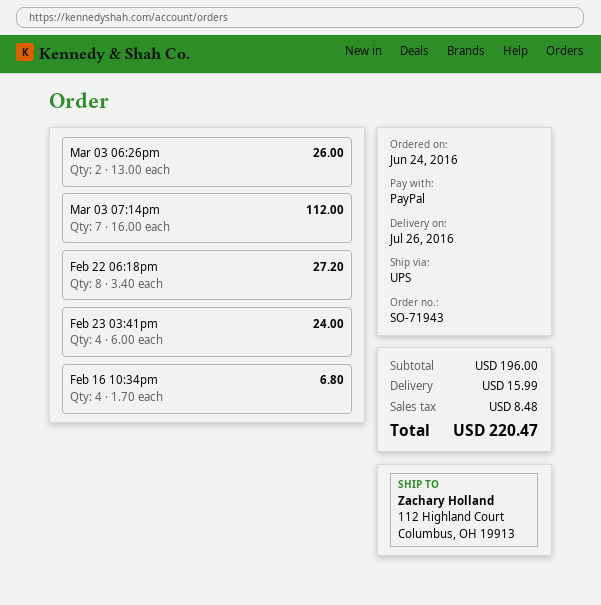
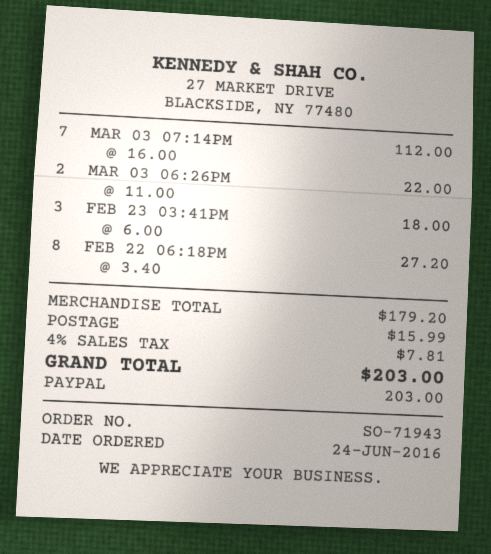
Mar 03 06:26pm: 2 x 13.00 = 26.00 -> 2 x 11.00 = 22.00
Feb 23 03:41pm: 4 x 6.00 = 24.00 -> 3 x 6.00 = 18.00
Feb 16 10:34pm: 4 x 1.70 = 6.80 -> none
subtotal: 196.00 -> 179.20
tax: 8.48 -> 7.81
total: 220.47 -> 203.00

